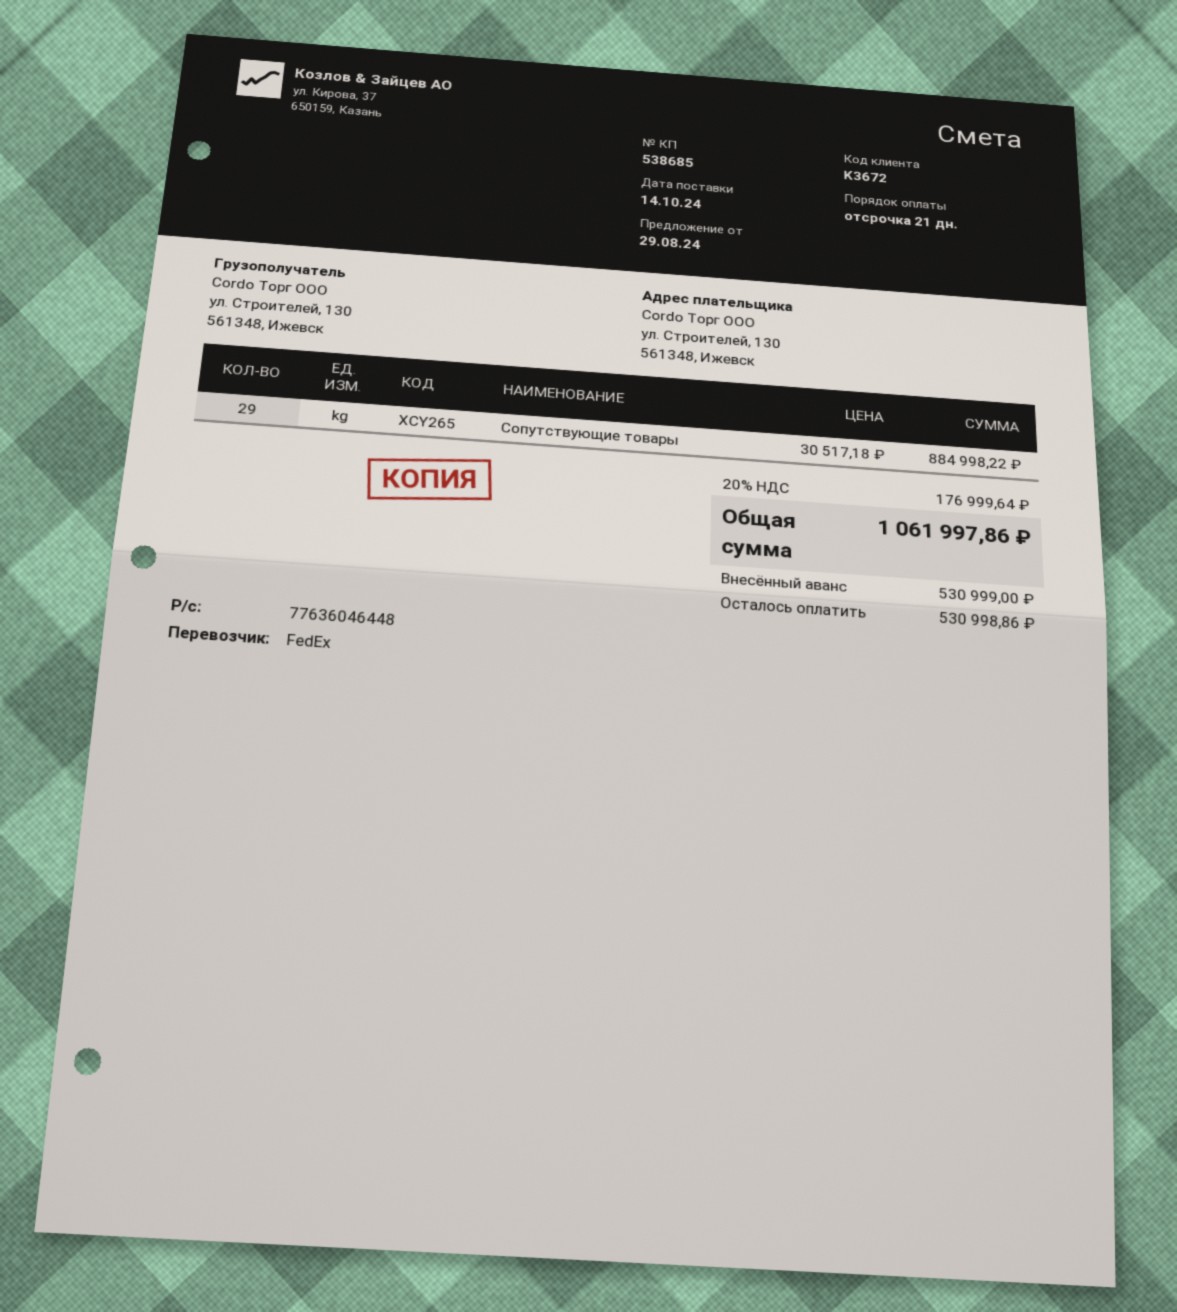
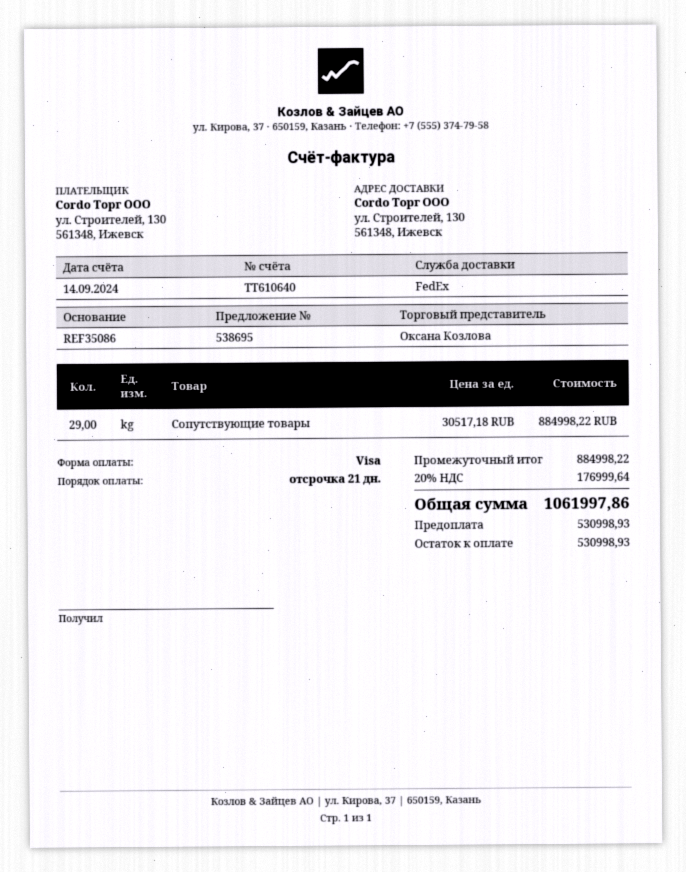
quote number: 538685 -> 538695
deposit: 530999.00 -> 530998.93
balance: 530998.86 -> 530998.93

